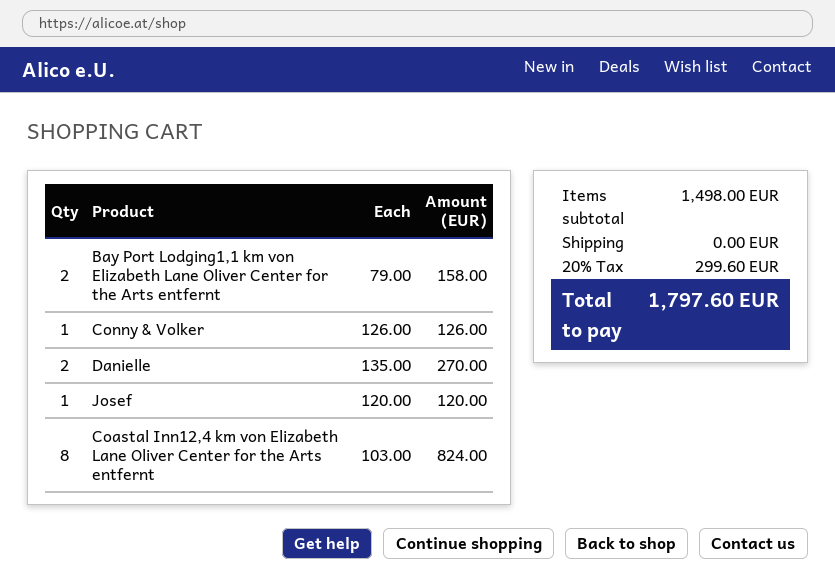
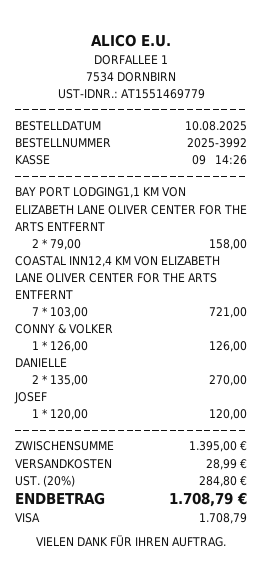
Coastal Inn12,4 km von Elizabeth Lane Oliver Center for the Arts entfernt: 8 x 103.00 = 824.00 -> 7 x 103.00 = 721.00
subtotal: 1498.00 -> 1395.00
shipping: 0.00 -> 28.99
tax: 20% = 299.60 -> 20% = 284.80
total: 1797.60 -> 1708.79

